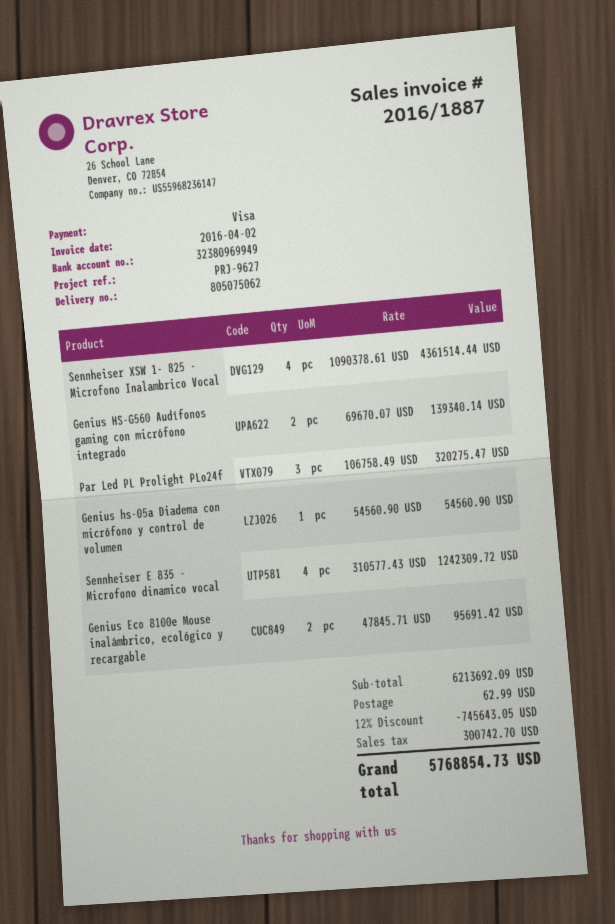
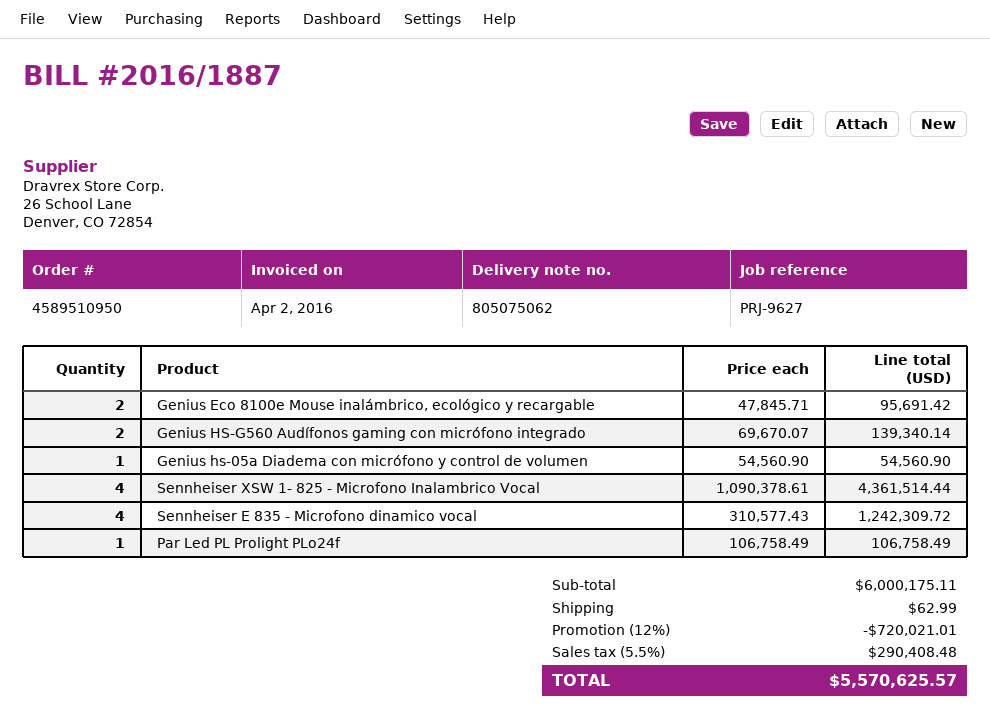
Par Led PL Prolight PLo24f: 3 x 106758.49 = 320275.47 -> 1 x 106758.49 = 106758.49
subtotal: 6213692.09 -> 6000175.11
discount: 12% = 745643.05 -> 12% = 720021.01
tax: 300742.70 -> 290408.48
total: 5768854.73 -> 5570625.57

